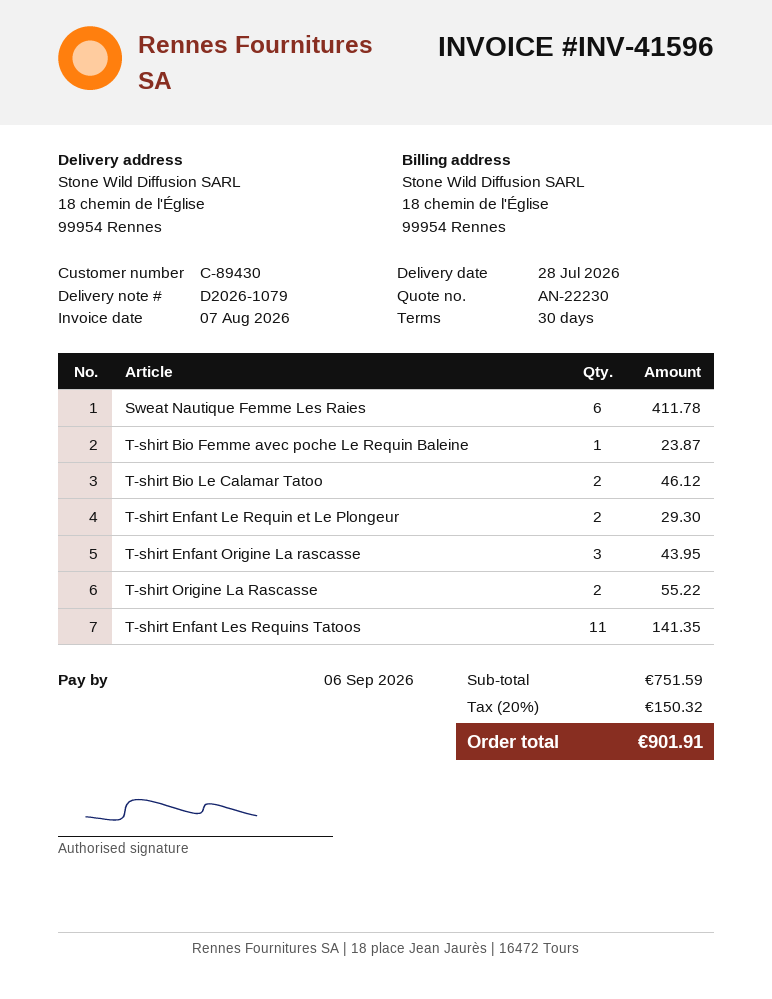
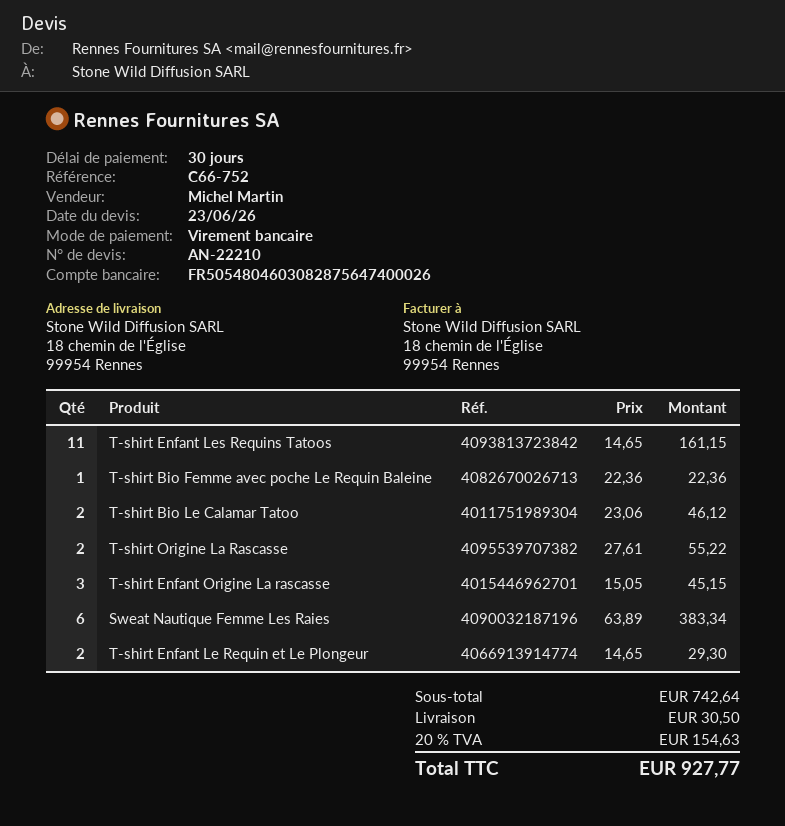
quote number: AN-22230 -> AN-22210
Sweat Nautique Femme Les Raies: 6 for 411.78 -> 6 for 383.34
T-shirt Bio Femme avec poche Le Requin Baleine: 1 for 23.87 -> 1 for 22.36
T-shirt Enfant Origine La rascasse: 3 for 43.95 -> 3 for 45.15
T-shirt Enfant Les Requins Tatoos: 11 for 141.35 -> 11 for 161.15
subtotal: 751.59 -> 742.64
shipping: none -> 30.50
tax: 20% = 150.32 -> 20% = 154.63
total: 901.91 -> 927.77

